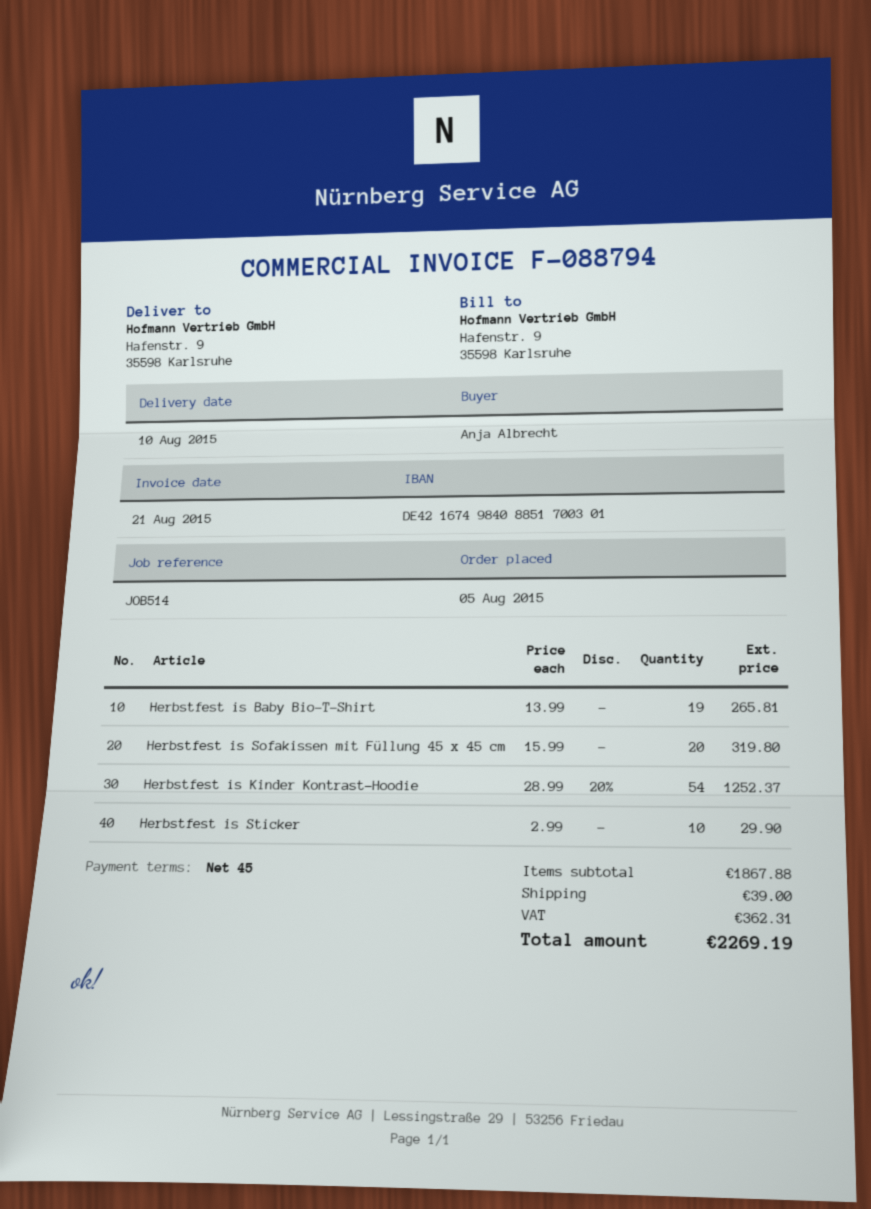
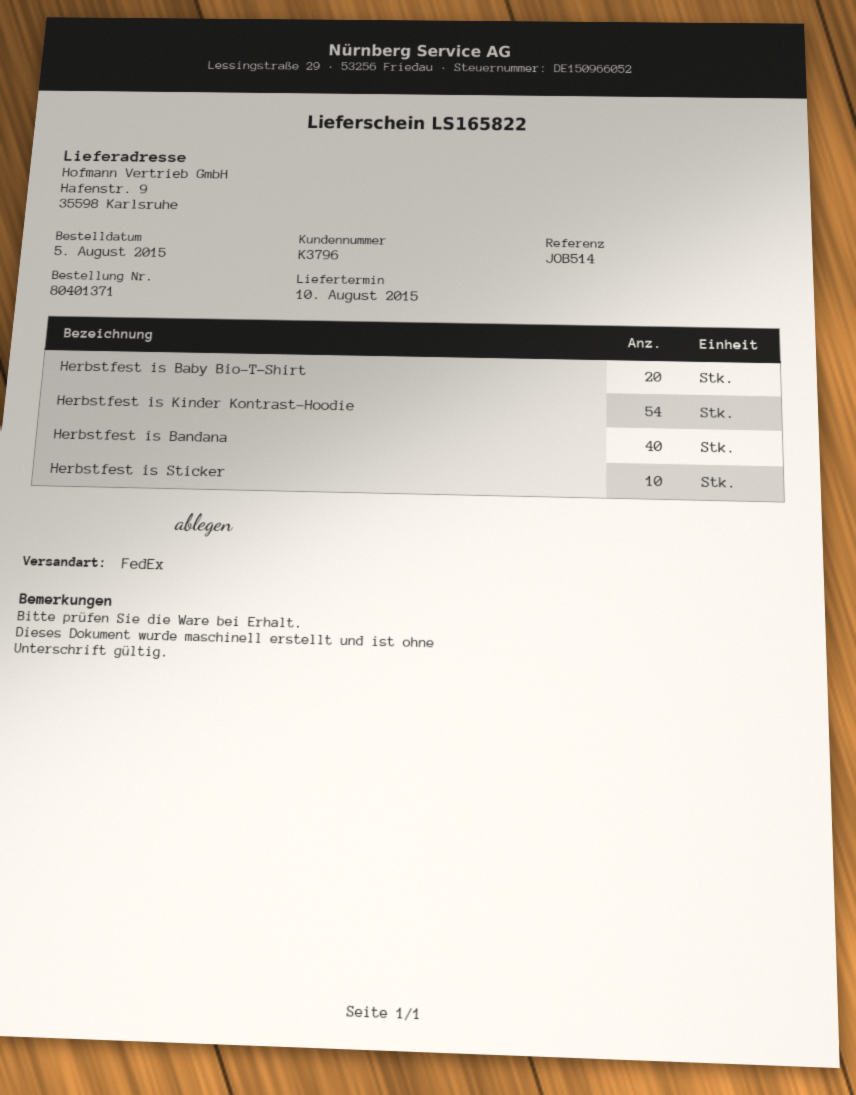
Herbstfest is Baby Bio-T-Shirt: 19 -> 20
Herbstfest is Sofakissen mit Füllung 45 x 45 cm: 20 -> none
Herbstfest is Bandana: none -> 40

